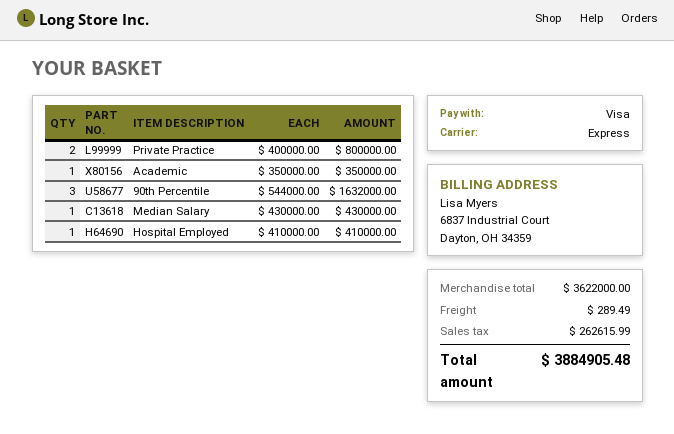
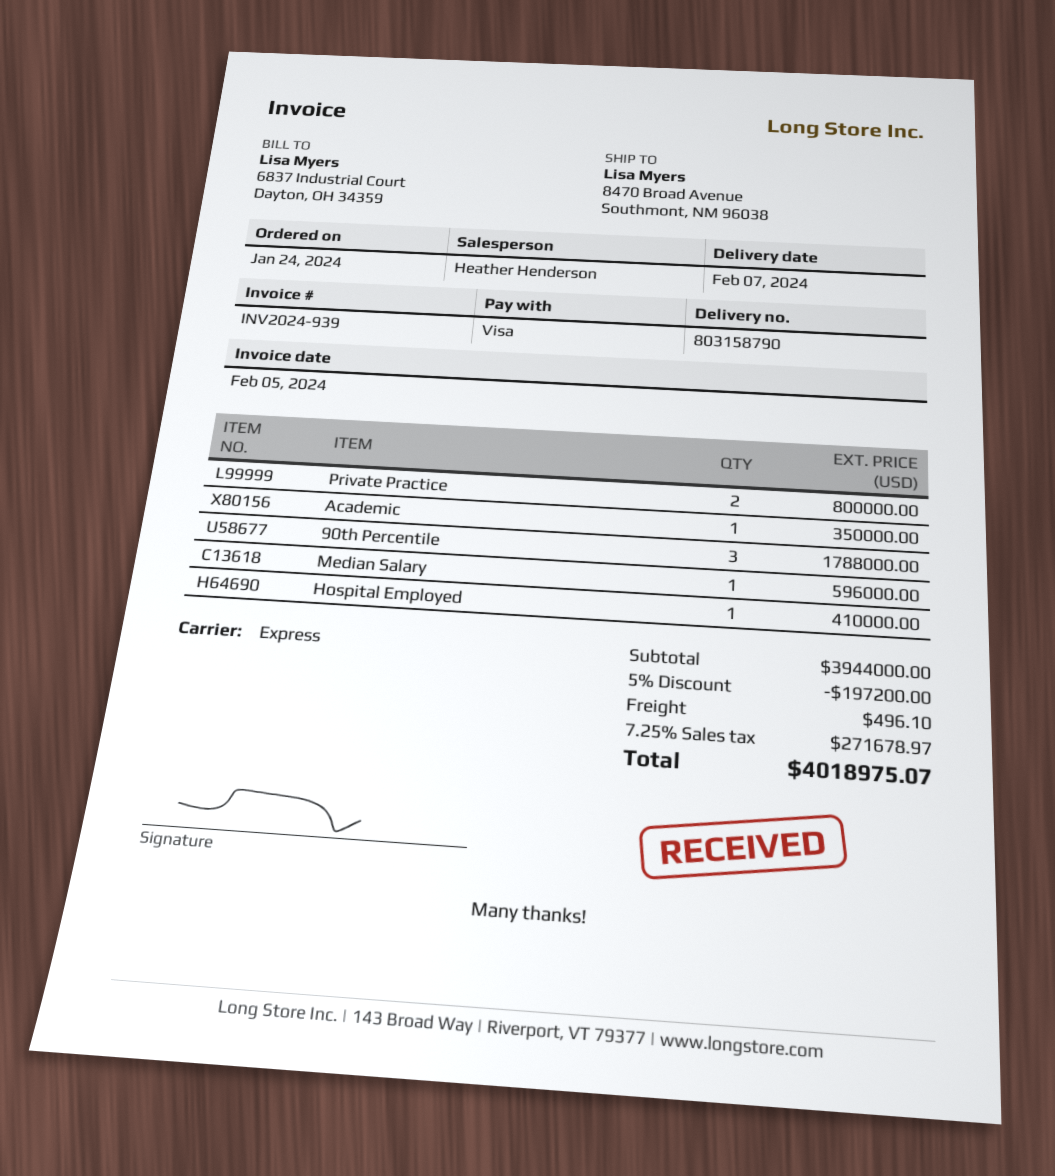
90th Percentile: 3 for 1632000.00 -> 3 for 1788000.00
Median Salary: 1 for 430000.00 -> 1 for 596000.00
subtotal: 3622000.00 -> 3944000.00
discount: none -> 5% = 197200.00
shipping: 289.49 -> 496.10
tax: 262615.99 -> 271678.97
total: 3884905.48 -> 4018975.07

